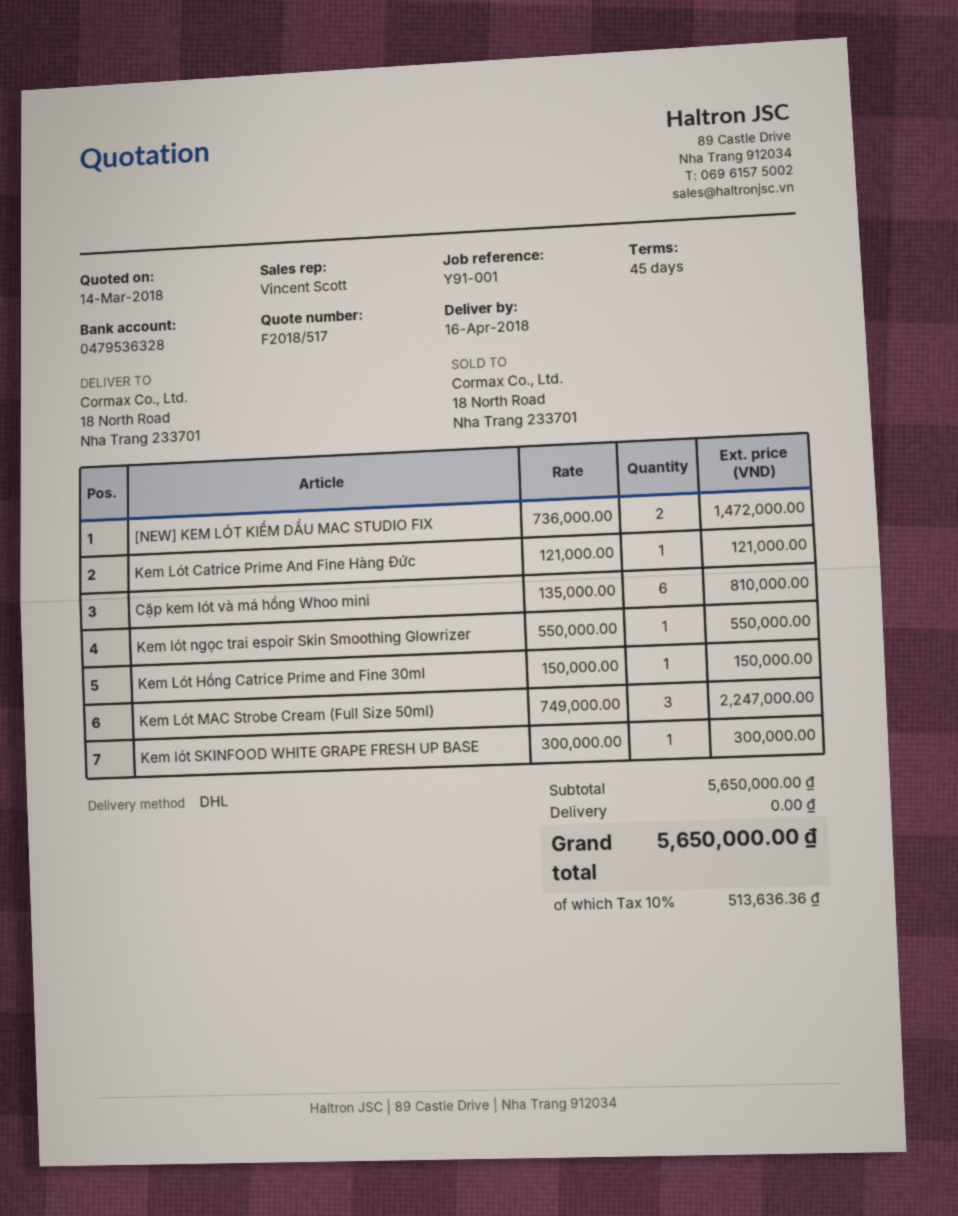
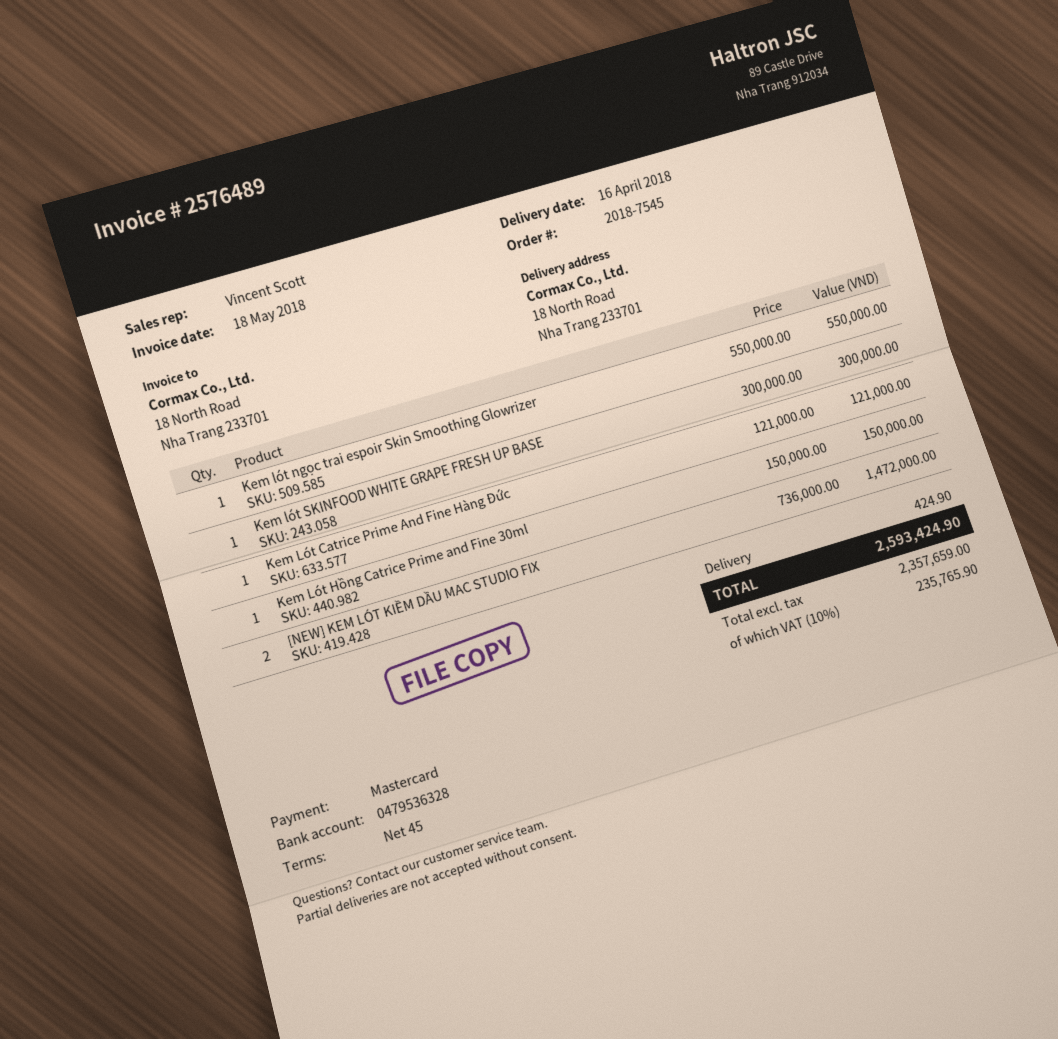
Cặp kem lót và má hồng Whoo mini: 6 x 135000.00 = 810000.00 -> none
Kem Lót MAC Strobe Cream (Full Size 50ml): 3 x 749000.00 = 2247000.00 -> none
shipping: 0.00 -> 424.90
tax: 10% = 513636.36 -> 10% = 235765.90
total: 5650000.00 -> 2593424.90

